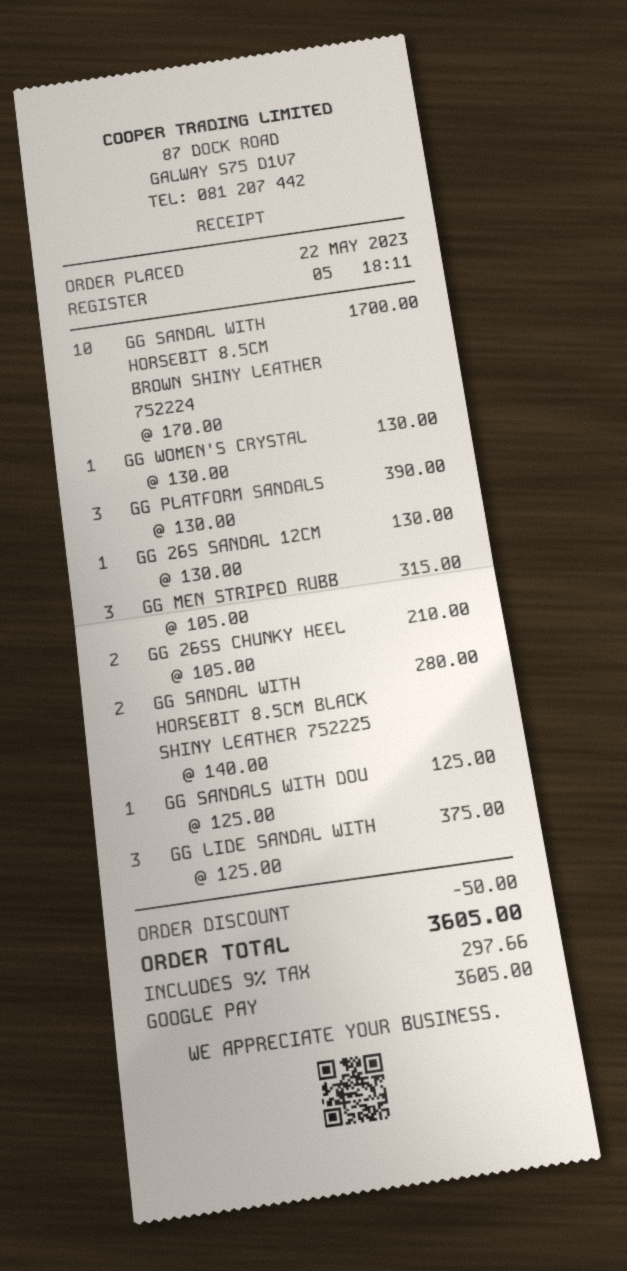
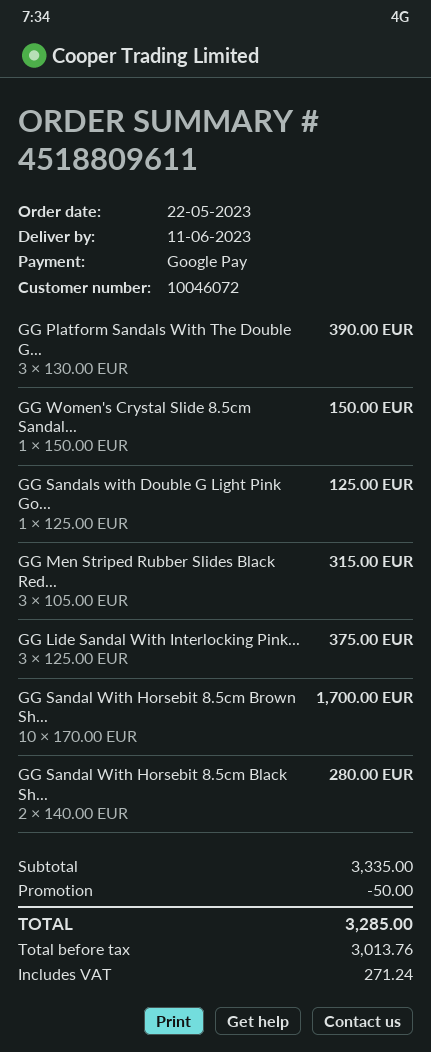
GG WOMEN'S CRYSTAL: 1 x 130.00 = 130.00 -> 1 x 150.00 = 150.00
GG 26S SANDAL 12CM: 1 x 130.00 = 130.00 -> none
GG 26SS CHUNKY HEEL: 2 x 105.00 = 210.00 -> none
tax: 297.66 -> 271.24
total: 3605.00 -> 3285.00

